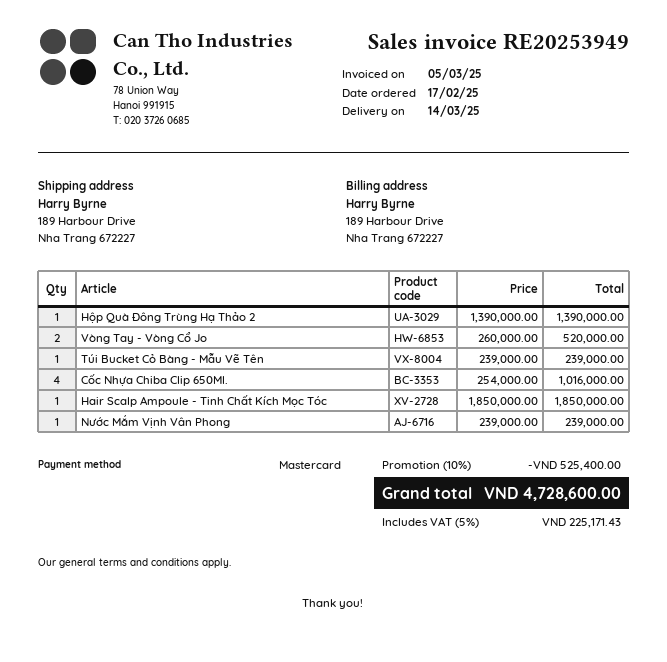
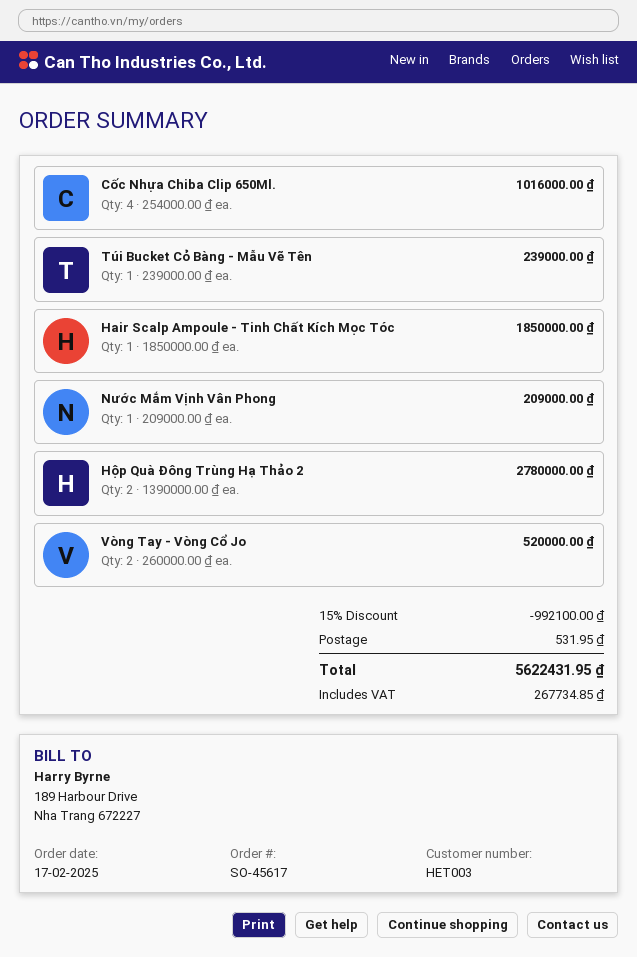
Hộp Quà Đông Trùng Hạ Thảo 2: 1 x 1390000.00 = 1390000.00 -> 2 x 1390000.00 = 2780000.00
Nước Mắm Vịnh Vân Phong: 1 x 239000.00 = 239000.00 -> 1 x 209000.00 = 209000.00
discount: 10% = 525400.00 -> 15% = 992100.00
shipping: none -> 531.95
tax: 225171.43 -> 267734.85
total: 4728600.00 -> 5622431.95

